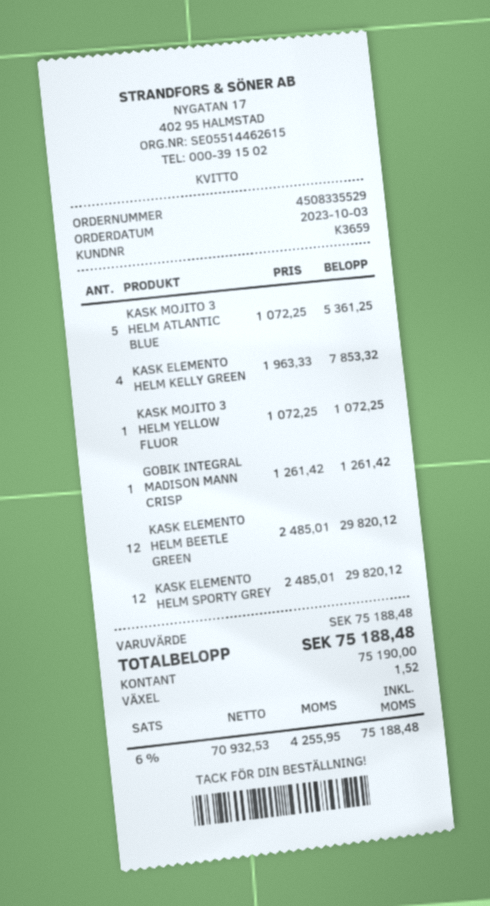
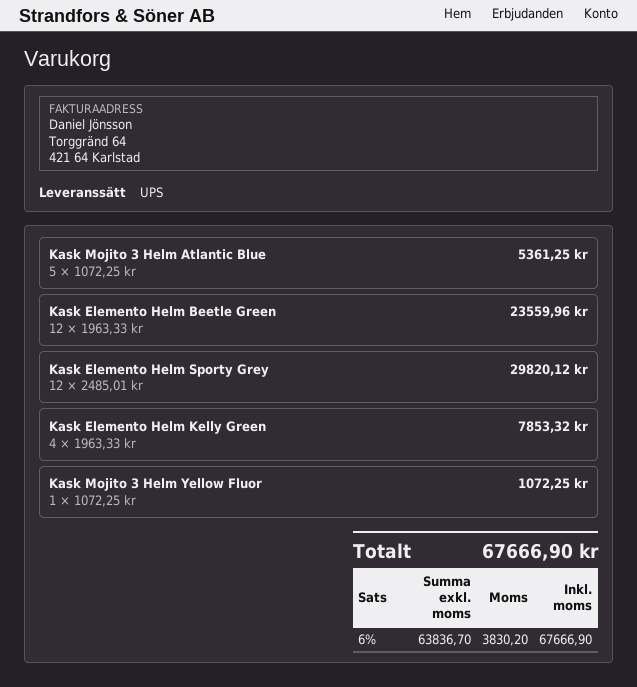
GOBIK INTEGRAL MADISON MANN CRISP: 1 x 1261.42 = 1261.42 -> none
KASK ELEMENTO HELM BEETLE GREEN: 12 x 2485.01 = 29820.12 -> 12 x 1963.33 = 23559.96
net: 70932.53 -> 63836.70
tax: 6% = 4255.95 -> 6% = 3830.20
total: 75188.48 -> 67666.90

